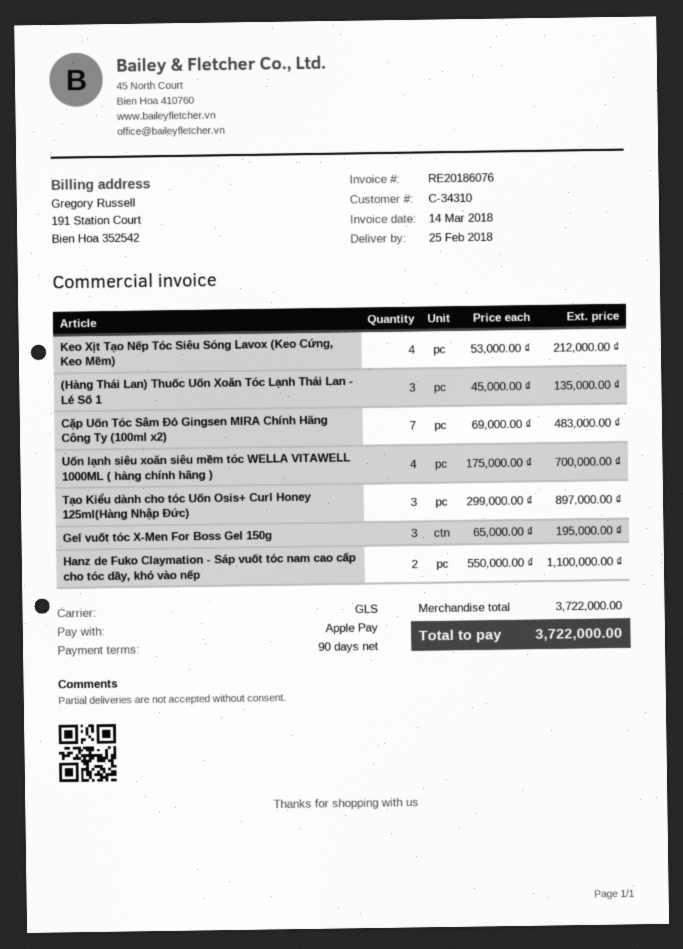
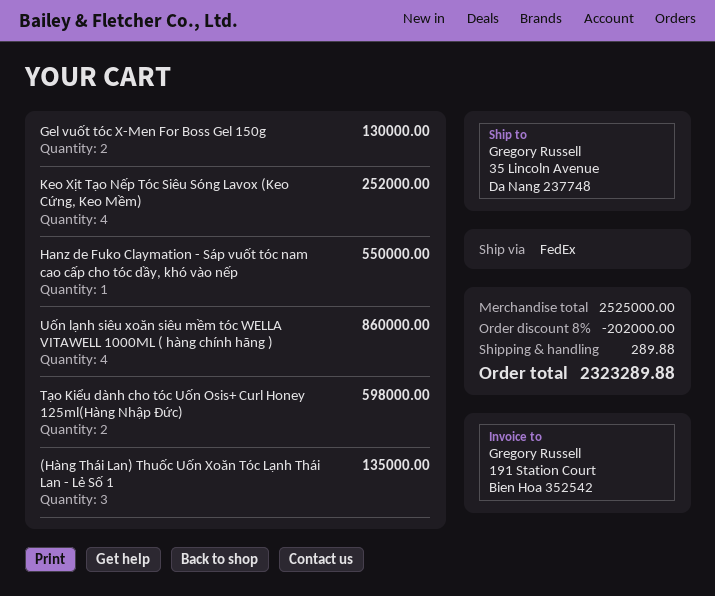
shipping method: GLS -> FedEx
Keo Xịt Tạo Nếp Tóc Siêu Sóng Lavox (Keo Cứng, Keo Mềm): 4 for 212000.00 -> 4 for 252000.00
Cặp Uốn Tóc Sâm Đỏ Gingsen MIRA Chính Hãng Công Ty (100ml x2): 7 for 483000.00 -> none
Uốn lạnh siêu xoăn siêu mềm tóc WELLA VITAWELL 1000ML ( hàng chính hãng ): 4 for 700000.00 -> 4 for 860000.00
Tạo Kiểu dành cho tóc Uốn Osis+ Curl Honey 125ml(Hàng Nhập Đức): 3 for 897000.00 -> 2 for 598000.00
Gel vuốt tóc X-Men For Boss Gel 150g: 3 for 195000.00 -> 2 for 130000.00
Hanz de Fuko Claymation - Sáp vuốt tóc nam cao cấp cho tóc dầy, khó vào nếp: 2 for 1100000.00 -> 1 for 550000.00
subtotal: 3722000.00 -> 2525000.00
discount: none -> 8% = 202000.00
shipping: none -> 289.88
total: 3722000.00 -> 2323289.88

